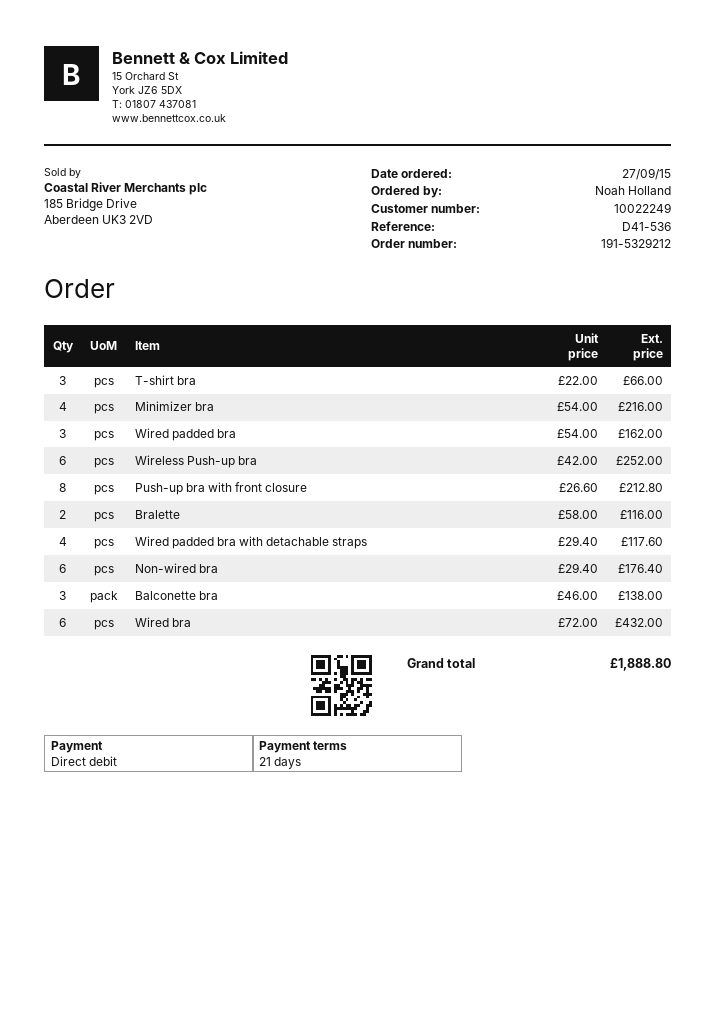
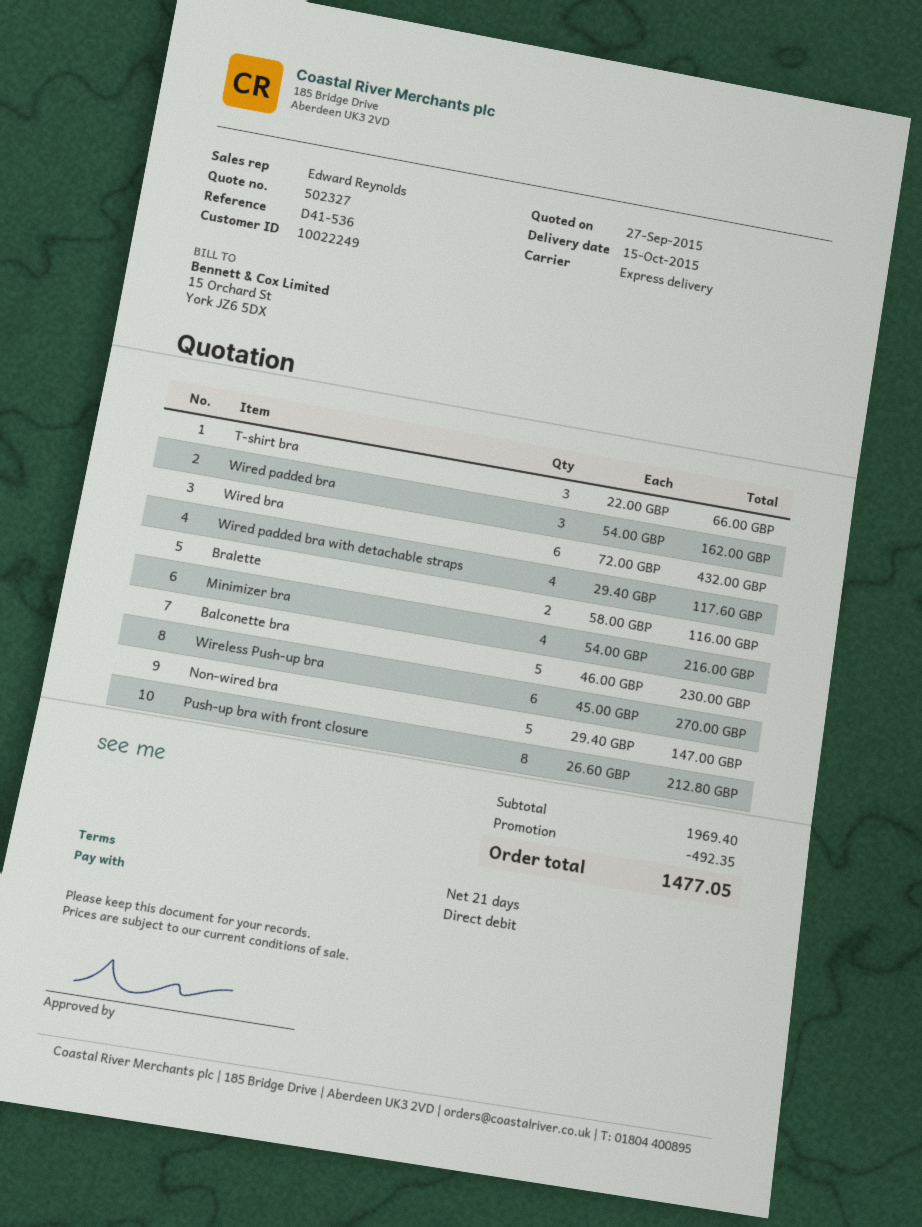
Wireless Push-up bra: 6 x 42.00 = 252.00 -> 6 x 45.00 = 270.00
Non-wired bra: 6 x 29.40 = 176.40 -> 5 x 29.40 = 147.00
Balconette bra: 3 x 46.00 = 138.00 -> 5 x 46.00 = 230.00
discount: none -> 492.35
total: 1888.80 -> 1477.05

